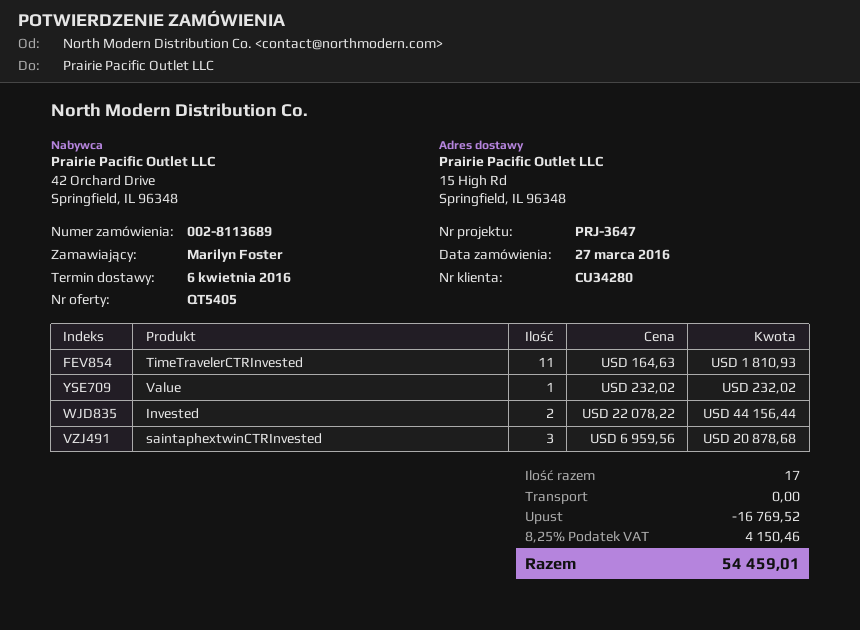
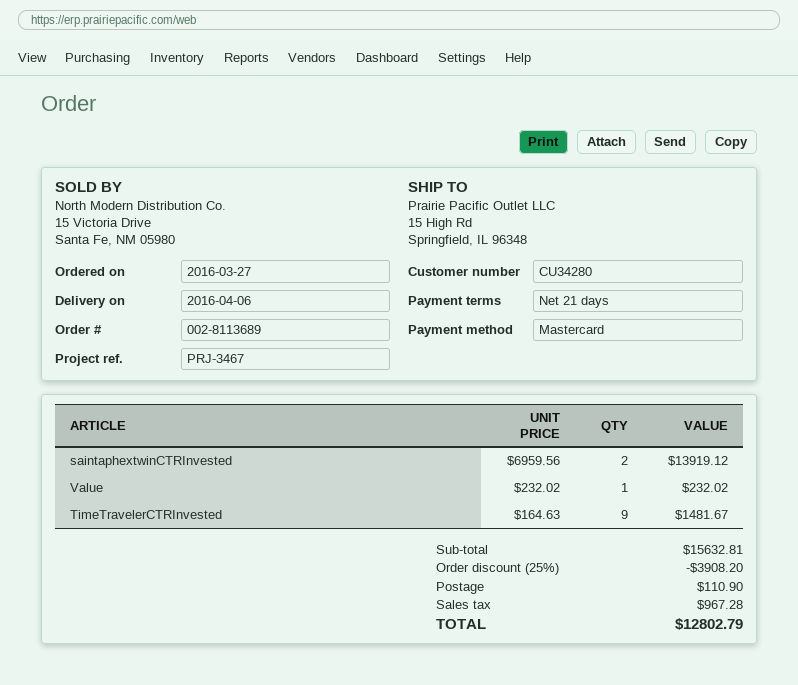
reference: PRJ-3647 -> PRJ-3467
TimeTravelerCTRInvested: 11 x 164.63 = 1810.93 -> 9 x 164.63 = 1481.67
Invested: 2 x 22078.22 = 44156.44 -> none
saintaphextwinCTRInvested: 3 x 6959.56 = 20878.68 -> 2 x 6959.56 = 13919.12
discount: 16769.52 -> 3908.20
shipping: 0.00 -> 110.90
tax: 4150.46 -> 967.28
total: 54459.01 -> 12802.79

